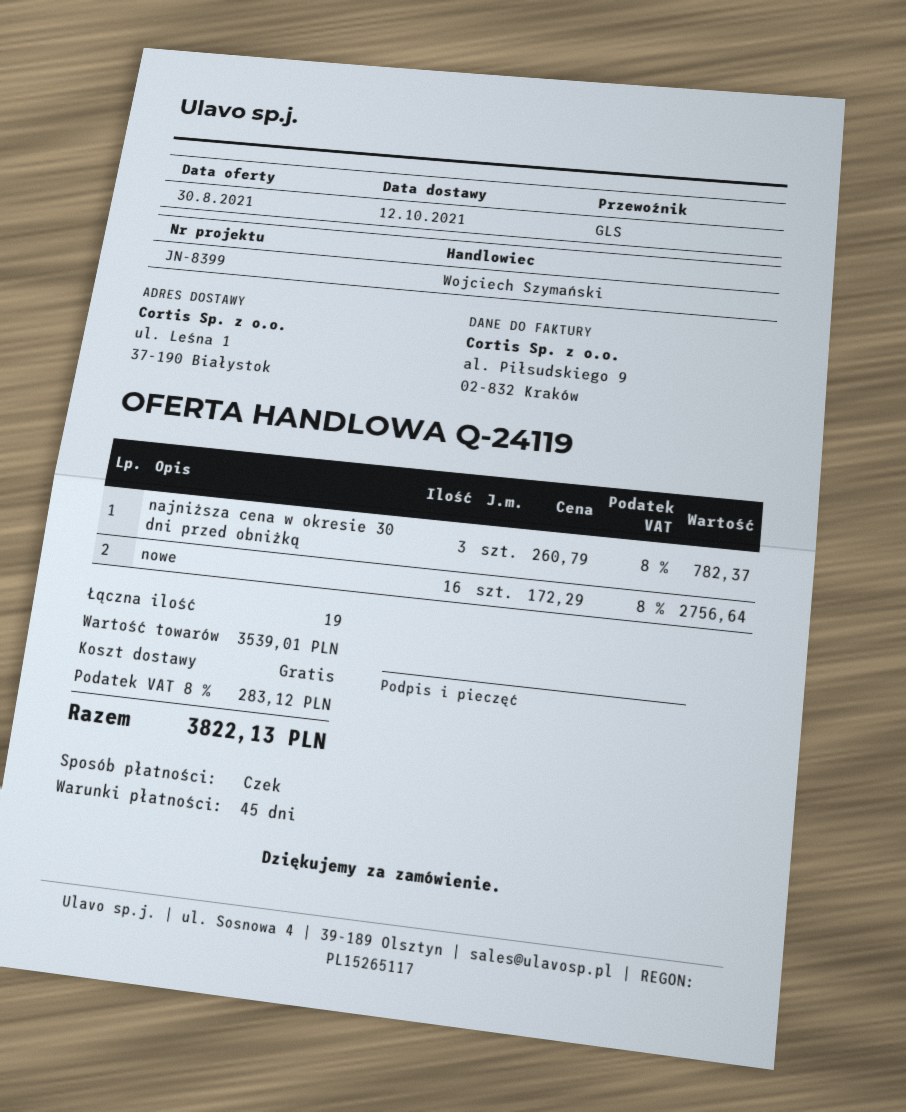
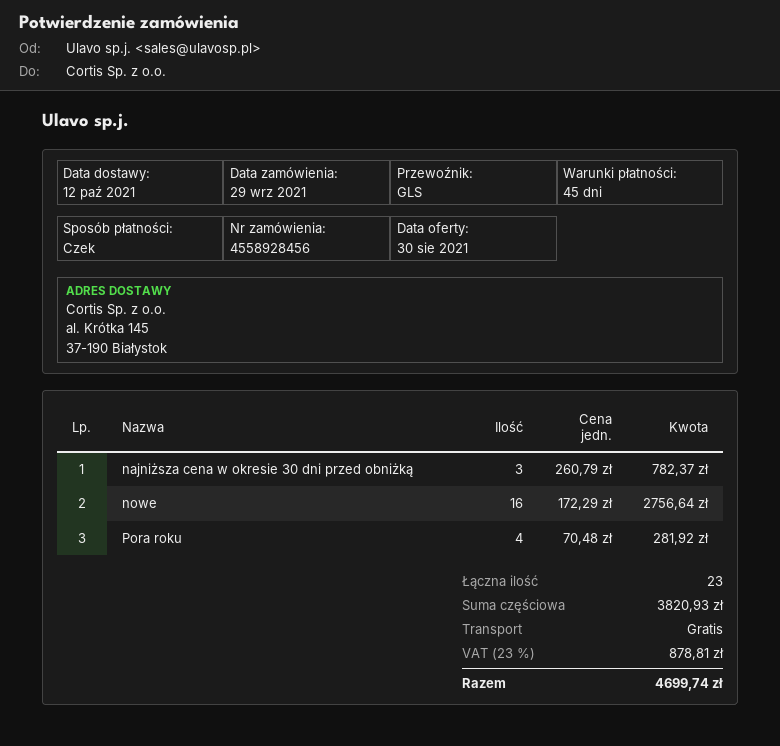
ship to: ul. Leśna 1, 37-190 Białystok -> al. Krótka 145, 37-190 Białystok
Pora roku: none -> 4 x 70.48 = 281.92
total quantity: 19 -> 23
subtotal: 3539.01 -> 3820.93
tax: 8% = 283.12 -> 23% = 878.81
total: 3822.13 -> 4699.74

